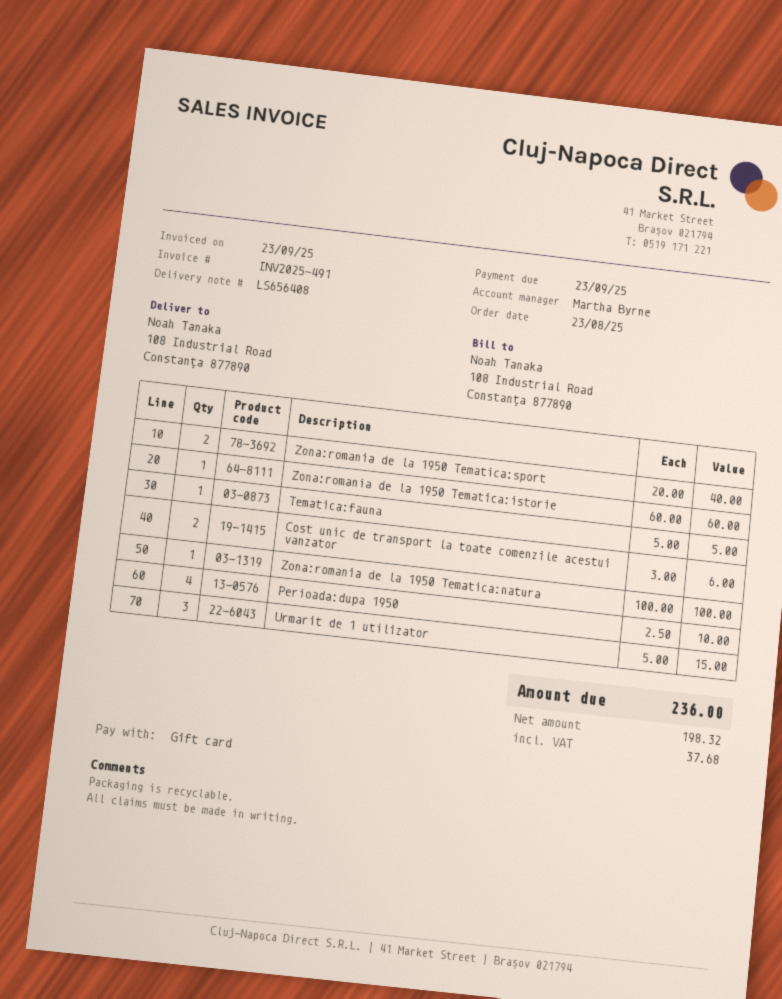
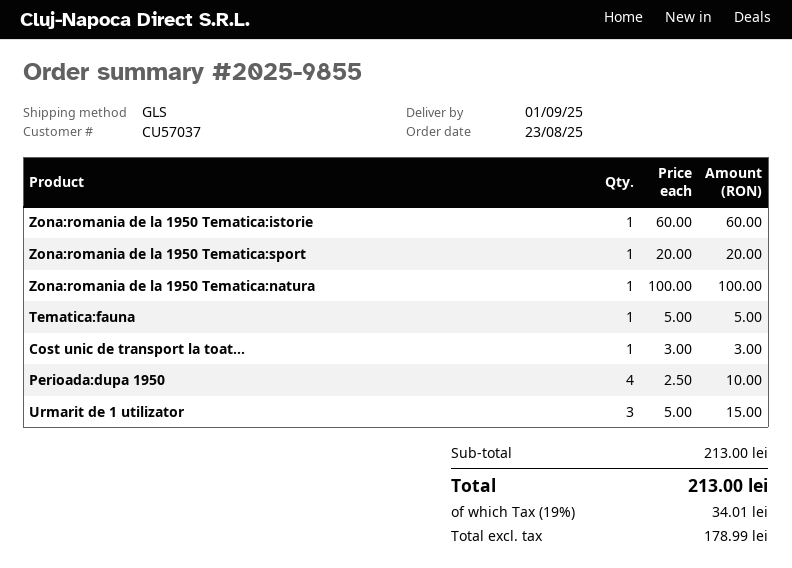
Zona:romania de la 1950 Tematica:sport: 2 x 20.00 = 40.00 -> 1 x 20.00 = 20.00
Cost unic de transport la toate comenzile acestui vanzator: 2 x 3.00 = 6.00 -> 1 x 3.00 = 3.00
net: 198.32 -> 178.99
tax: 37.68 -> 34.01
total: 236.00 -> 213.00

